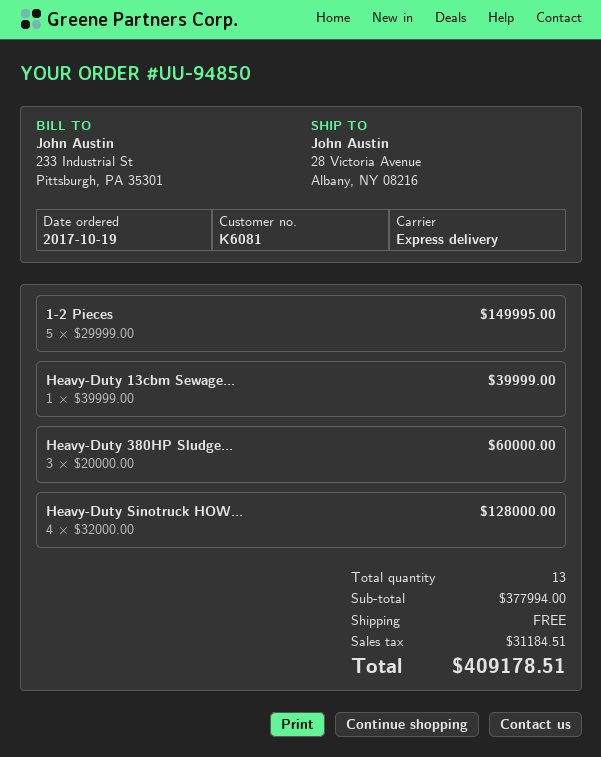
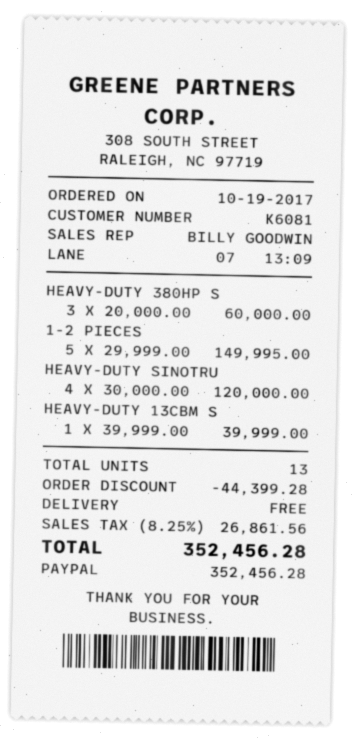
Heavy-Duty Sinotruck HOW...: 4 x 32000.00 = 128000.00 -> 4 x 30000.00 = 120000.00
discount: none -> 44399.28
tax: 31184.51 -> 26861.56
total: 409178.51 -> 352456.28

